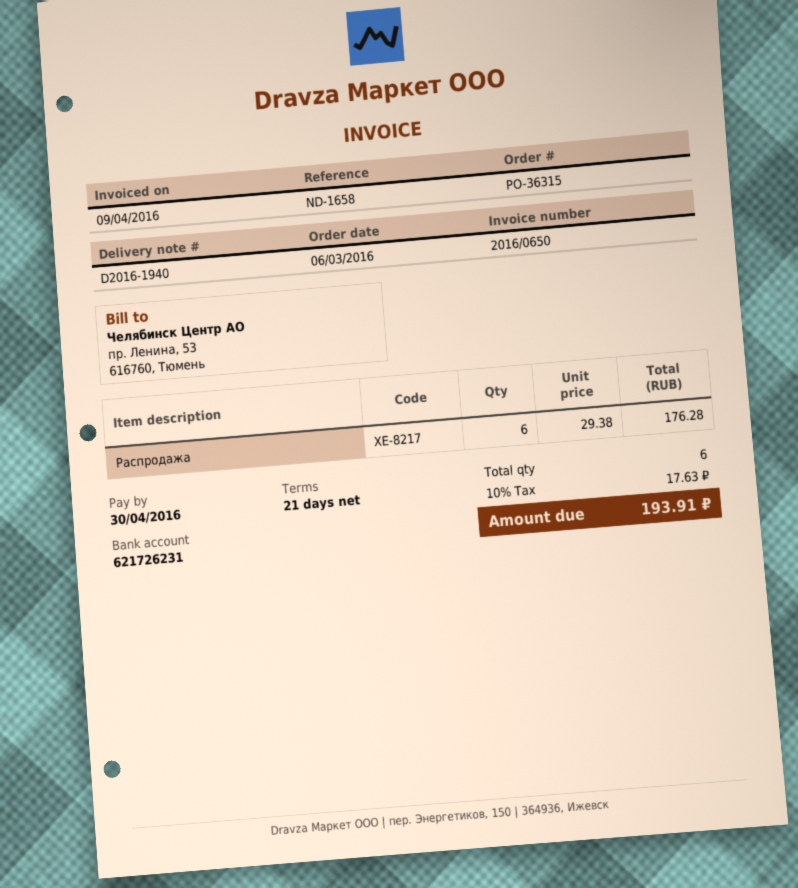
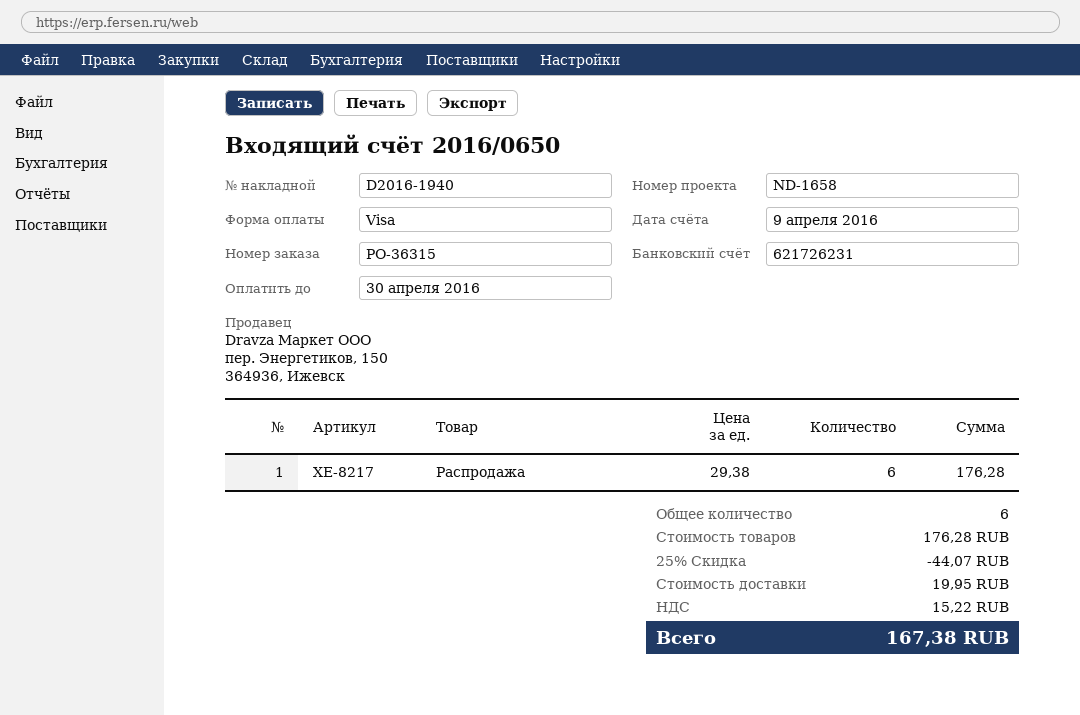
discount: none -> 25% = 44.07
shipping: none -> 19.95
tax: 17.63 -> 15.22
total: 193.91 -> 167.38

